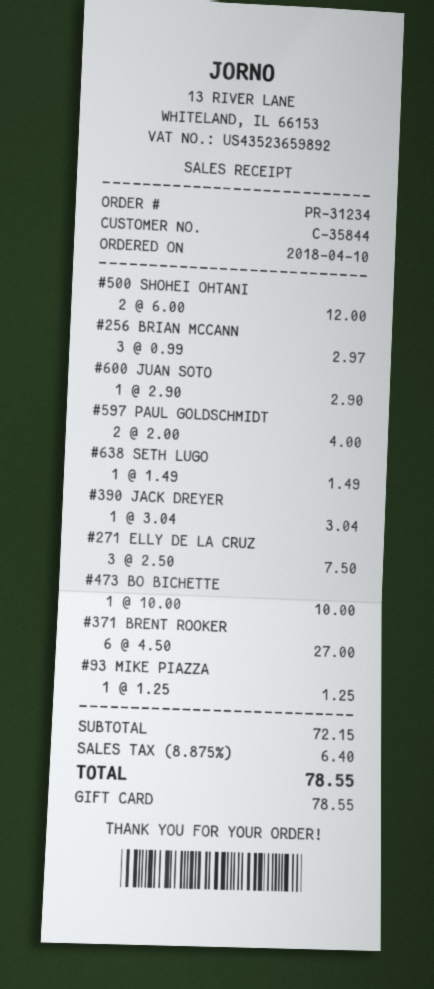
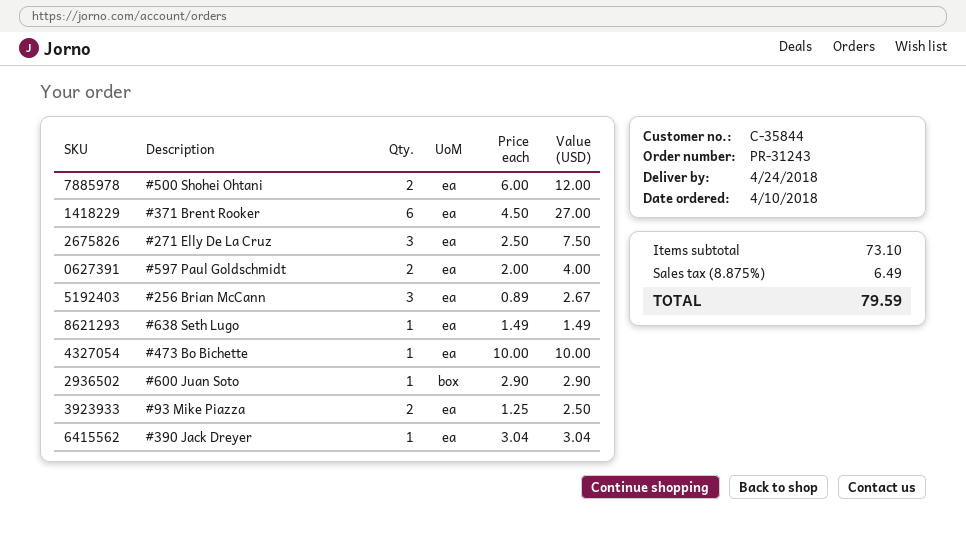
order number: PR-31234 -> PR-31243
#256 BRIAN MCCANN: 3 x 0.99 = 2.97 -> 3 x 0.89 = 2.67
#93 MIKE PIAZZA: 1 x 1.25 = 1.25 -> 2 x 1.25 = 2.50
subtotal: 72.15 -> 73.10
tax: 8.875% = 6.40 -> 8.875% = 6.49
total: 78.55 -> 79.59

